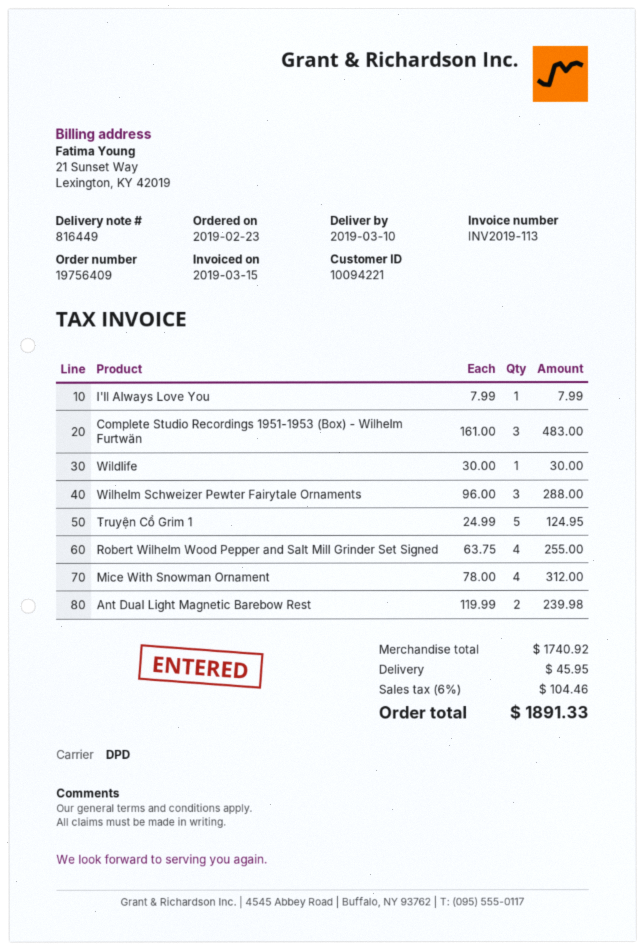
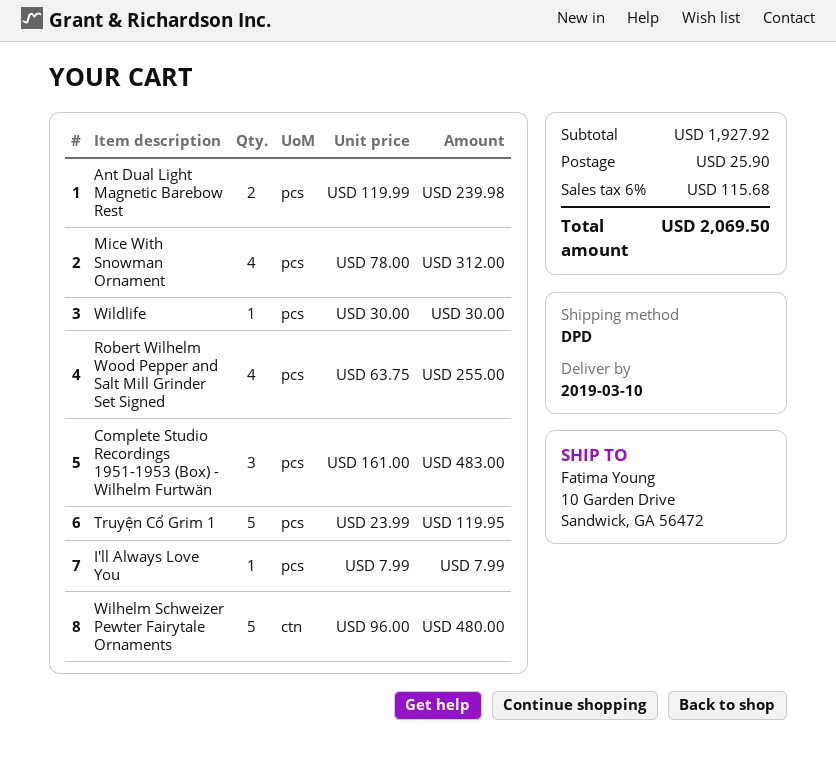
Wilhelm Schweizer Pewter Fairytale Ornaments: 3 x 96.00 = 288.00 -> 5 x 96.00 = 480.00
Truyện Cổ Grim 1: 5 x 24.99 = 124.95 -> 5 x 23.99 = 119.95
subtotal: 1740.92 -> 1927.92
shipping: 45.95 -> 25.90
tax: 6% = 104.46 -> 6% = 115.68
total: 1891.33 -> 2069.50

